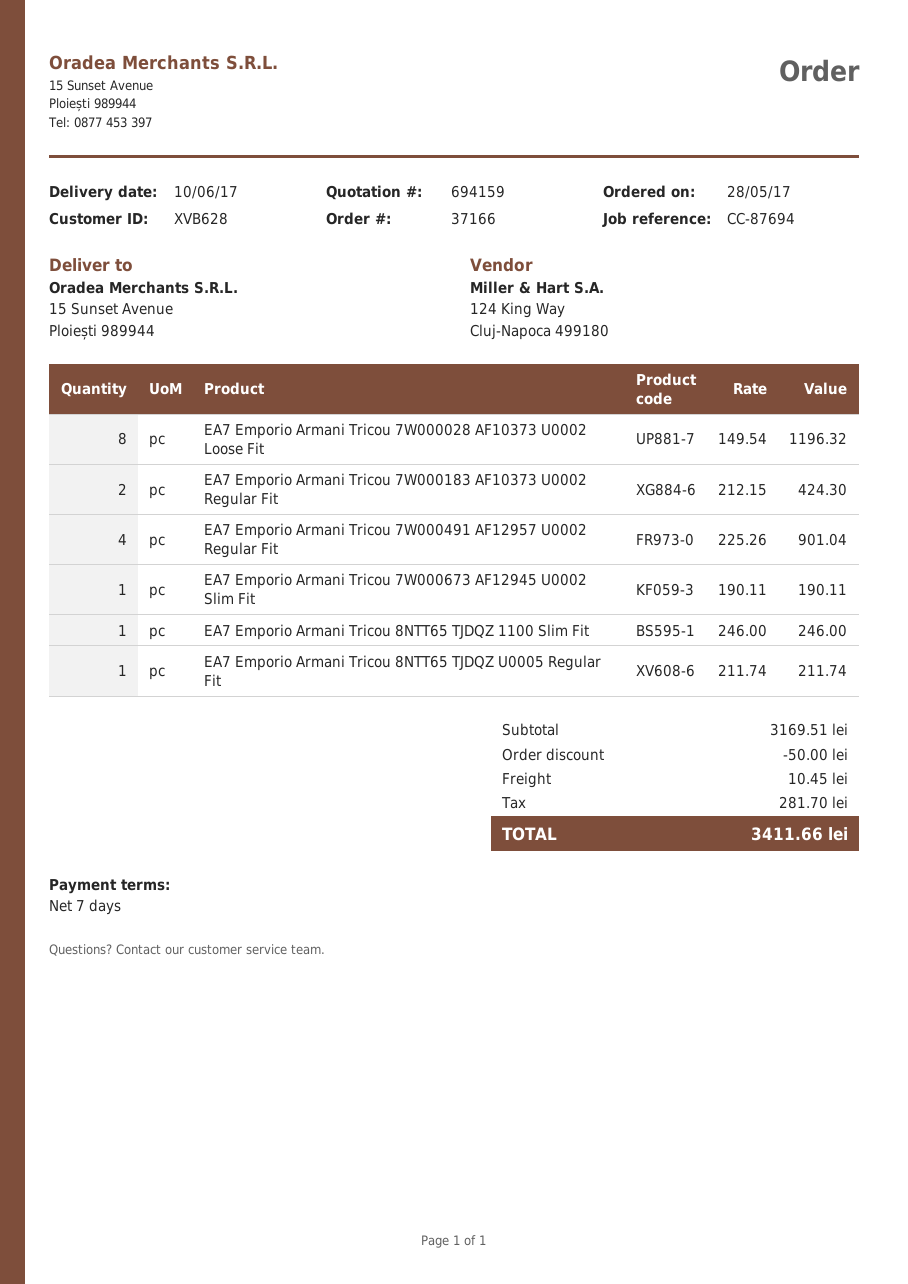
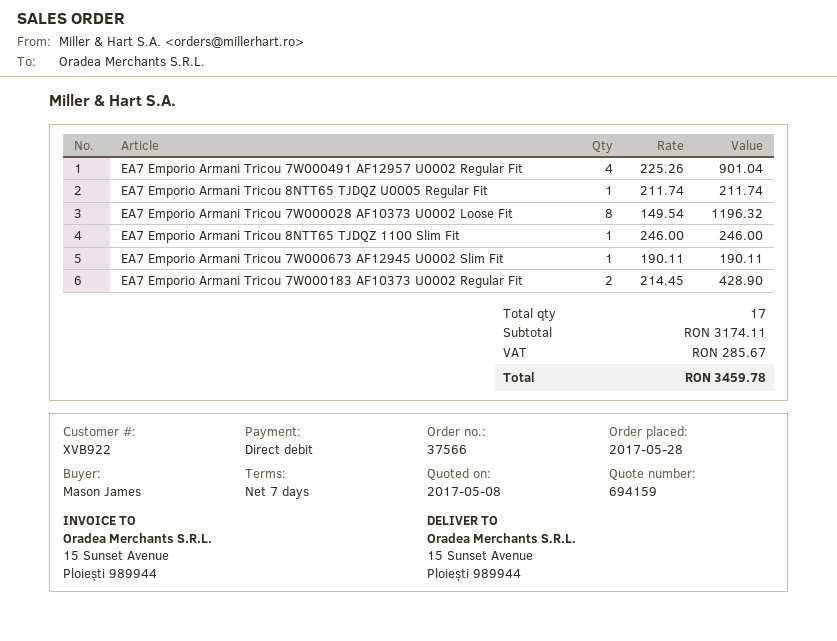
order number: 37166 -> 37566
customer number: XVB628 -> XVB922
EA7 Emporio Armani Tricou 7W000183 AF10373 U0002 Regular Fit: 2 x 212.15 = 424.30 -> 2 x 214.45 = 428.90
subtotal: 3169.51 -> 3174.11
discount: 50.00 -> none
shipping: 10.45 -> none
tax: 281.70 -> 285.67
total: 3411.66 -> 3459.78

